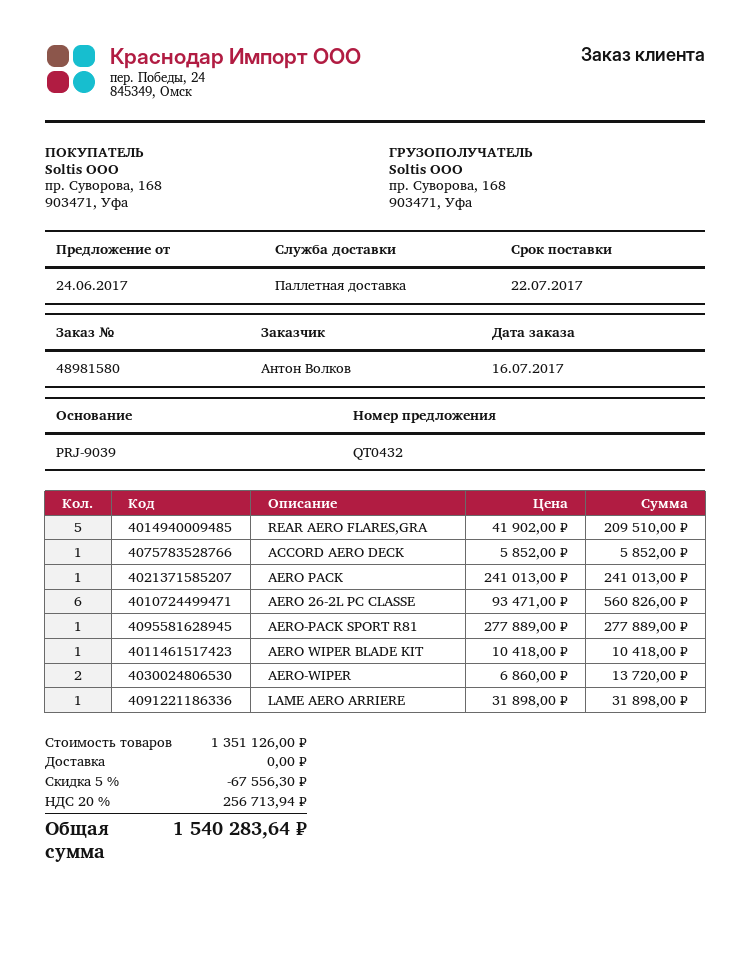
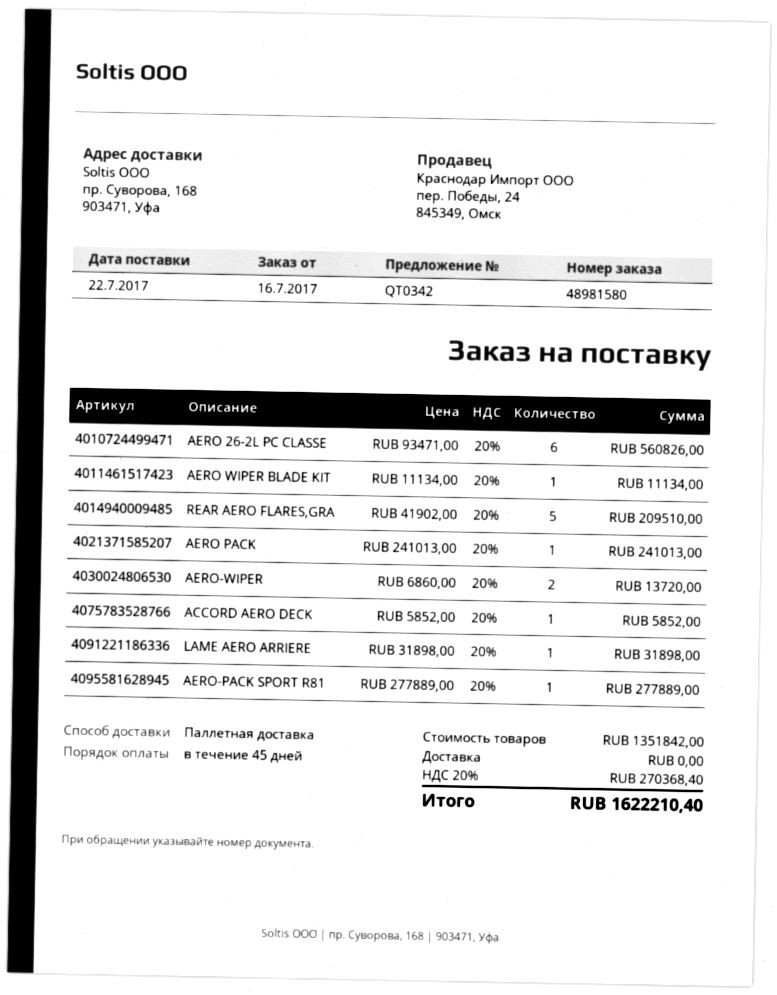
quote number: QT0432 -> QT0342
AERO WIPER BLADE KIT: 1 x 10418.00 = 10418.00 -> 1 x 11134.00 = 11134.00
subtotal: 1351126.00 -> 1351842.00
discount: 5% = 67556.30 -> none
tax: 20% = 256713.94 -> 20% = 270368.40
total: 1540283.64 -> 1622210.40

